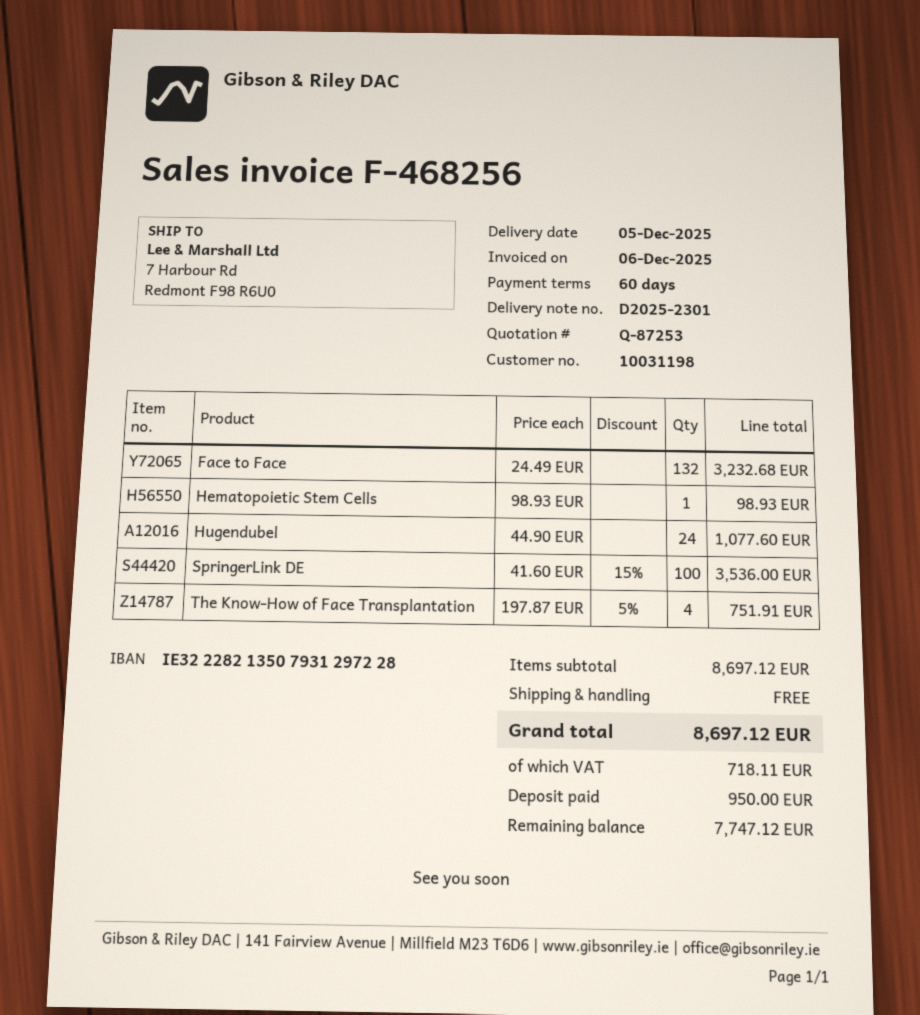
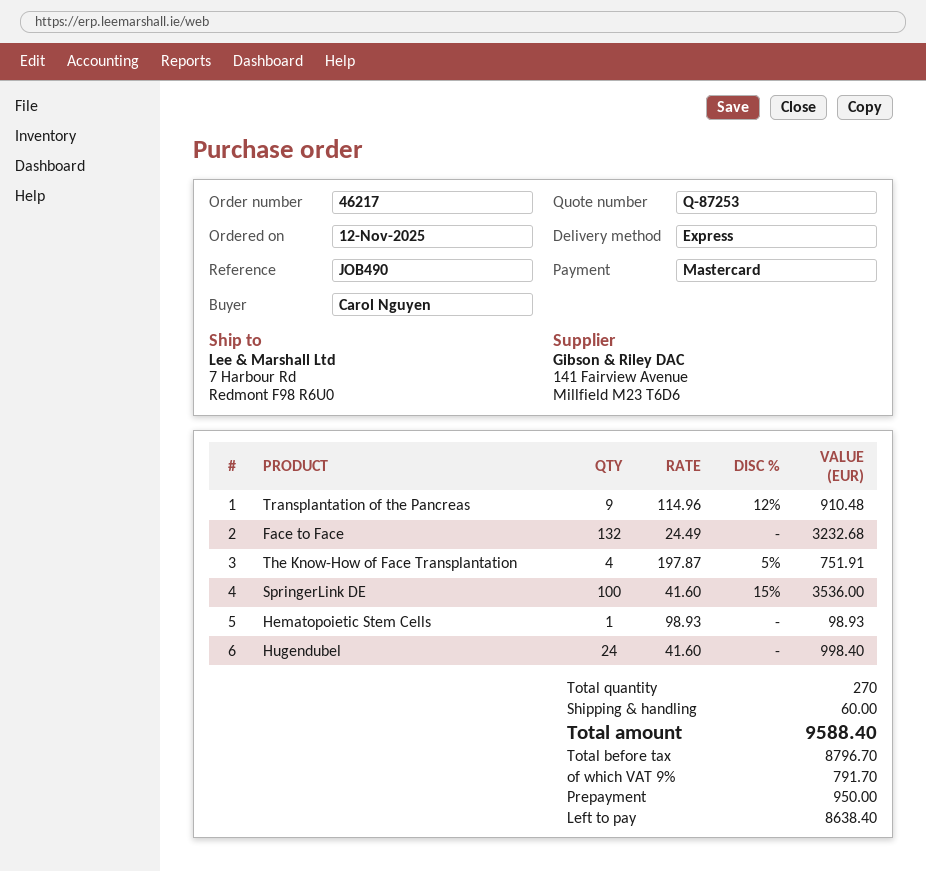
Hugendubel: 24 x 44.90 = 1077.60 -> 24 x 41.60 = 998.40
Transplantation of the Pancreas: none -> 9 x 114.96 - 12% = 910.48
shipping: 0.00 -> 60.00
tax: 718.11 -> 791.70
total: 8697.12 -> 9588.40
balance: 7747.12 -> 8638.40

